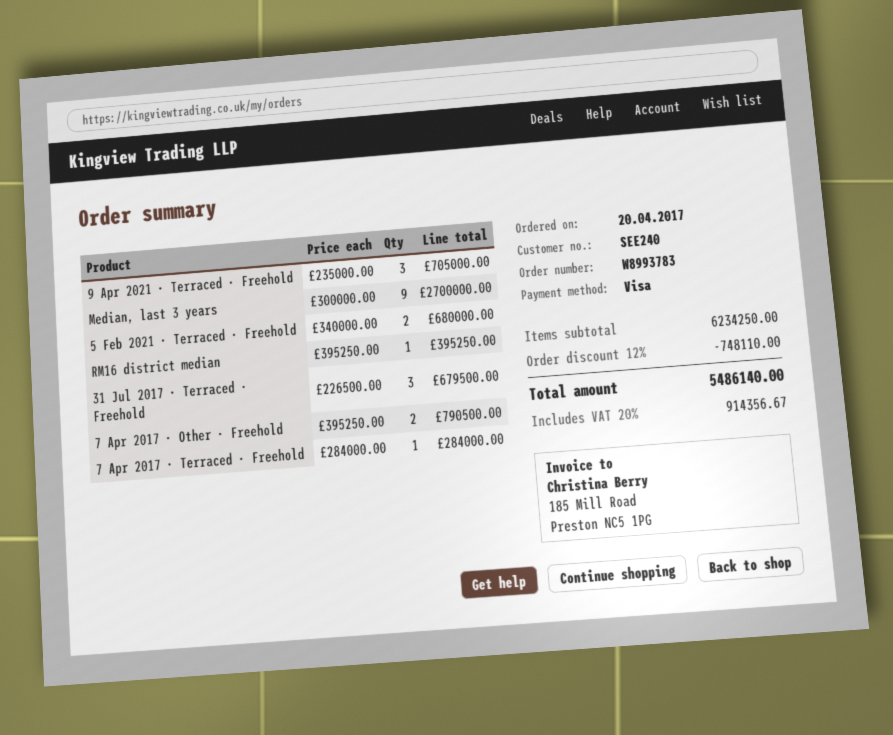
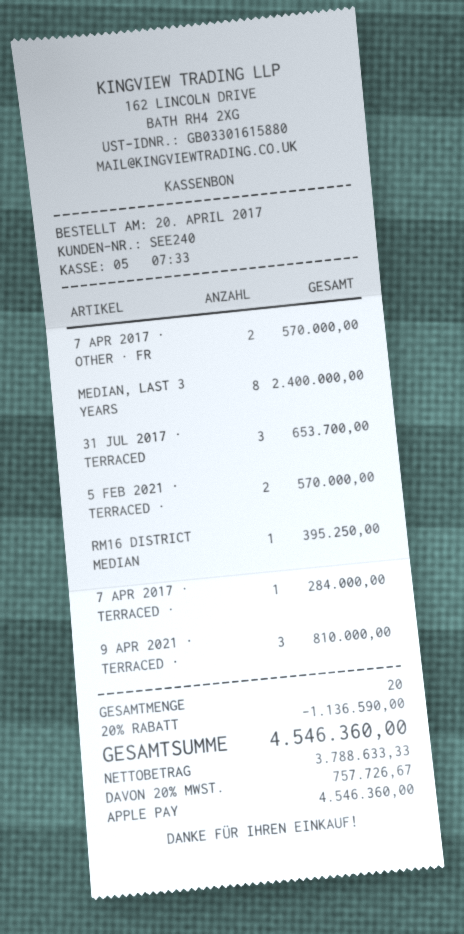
payment method: Visa -> Apple Pay
9 Apr 2021 · Terraced · Freehold: 3 for 705000.00 -> 3 for 810000.00
Median, last 3 years: 9 for 2700000.00 -> 8 for 2400000.00
5 Feb 2021 · Terraced · Freehold: 2 for 680000.00 -> 2 for 570000.00
31 Jul 2017 · Terraced · Freehold: 3 for 679500.00 -> 3 for 653700.00
7 Apr 2017 · Other · Freehold: 2 for 790500.00 -> 2 for 570000.00
discount: 12% = 748110.00 -> 20% = 1136590.00
tax: 20% = 914356.67 -> 20% = 757726.67
total: 5486140.00 -> 4546360.00

